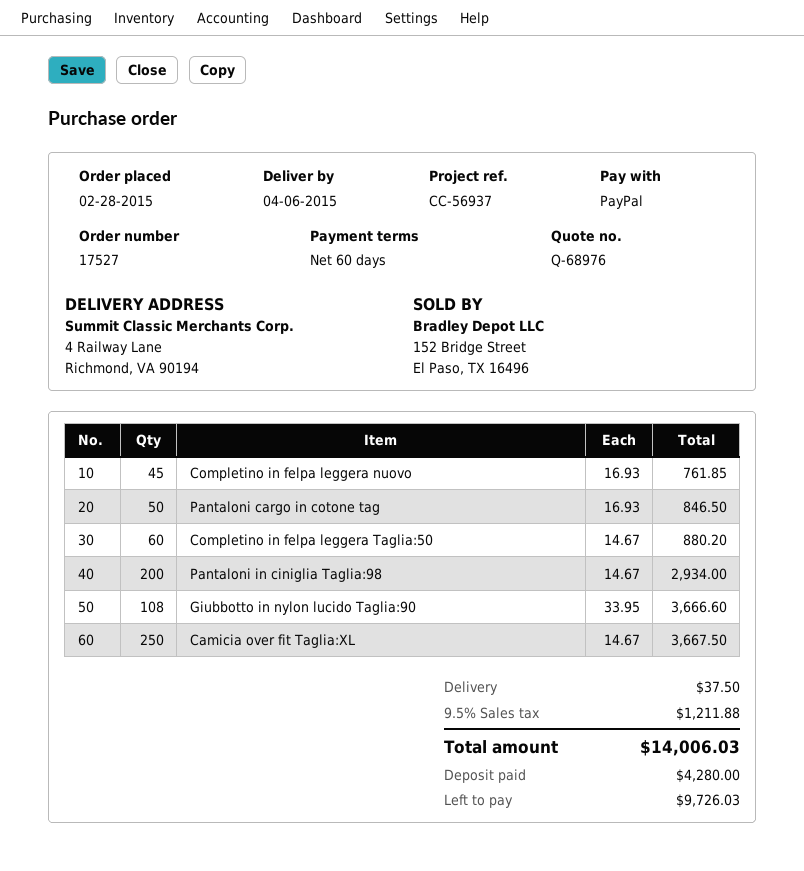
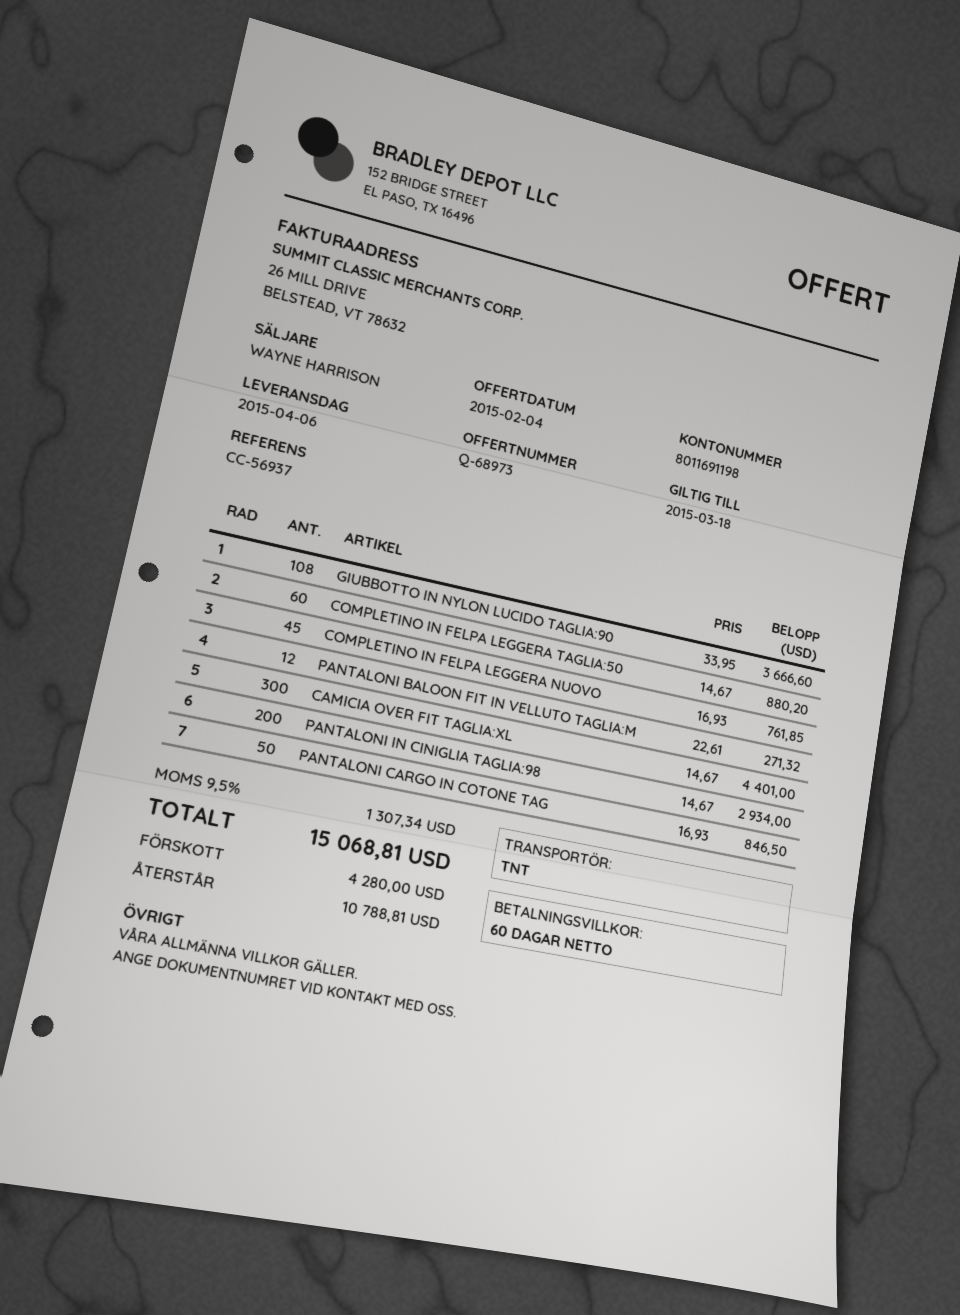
quote number: Q-68976 -> Q-68973
Camicia over fit Taglia:XL: 250 x 14.67 = 3667.50 -> 300 x 14.67 = 4401.00
PANTALONI BALOON FIT IN VELLUTO TAGLIA:M: none -> 12 x 22.61 = 271.32
shipping: 37.50 -> none
tax: 9.5% = 1211.88 -> 9.5% = 1307.34
total: 14006.03 -> 15068.81
balance: 9726.03 -> 10788.81

